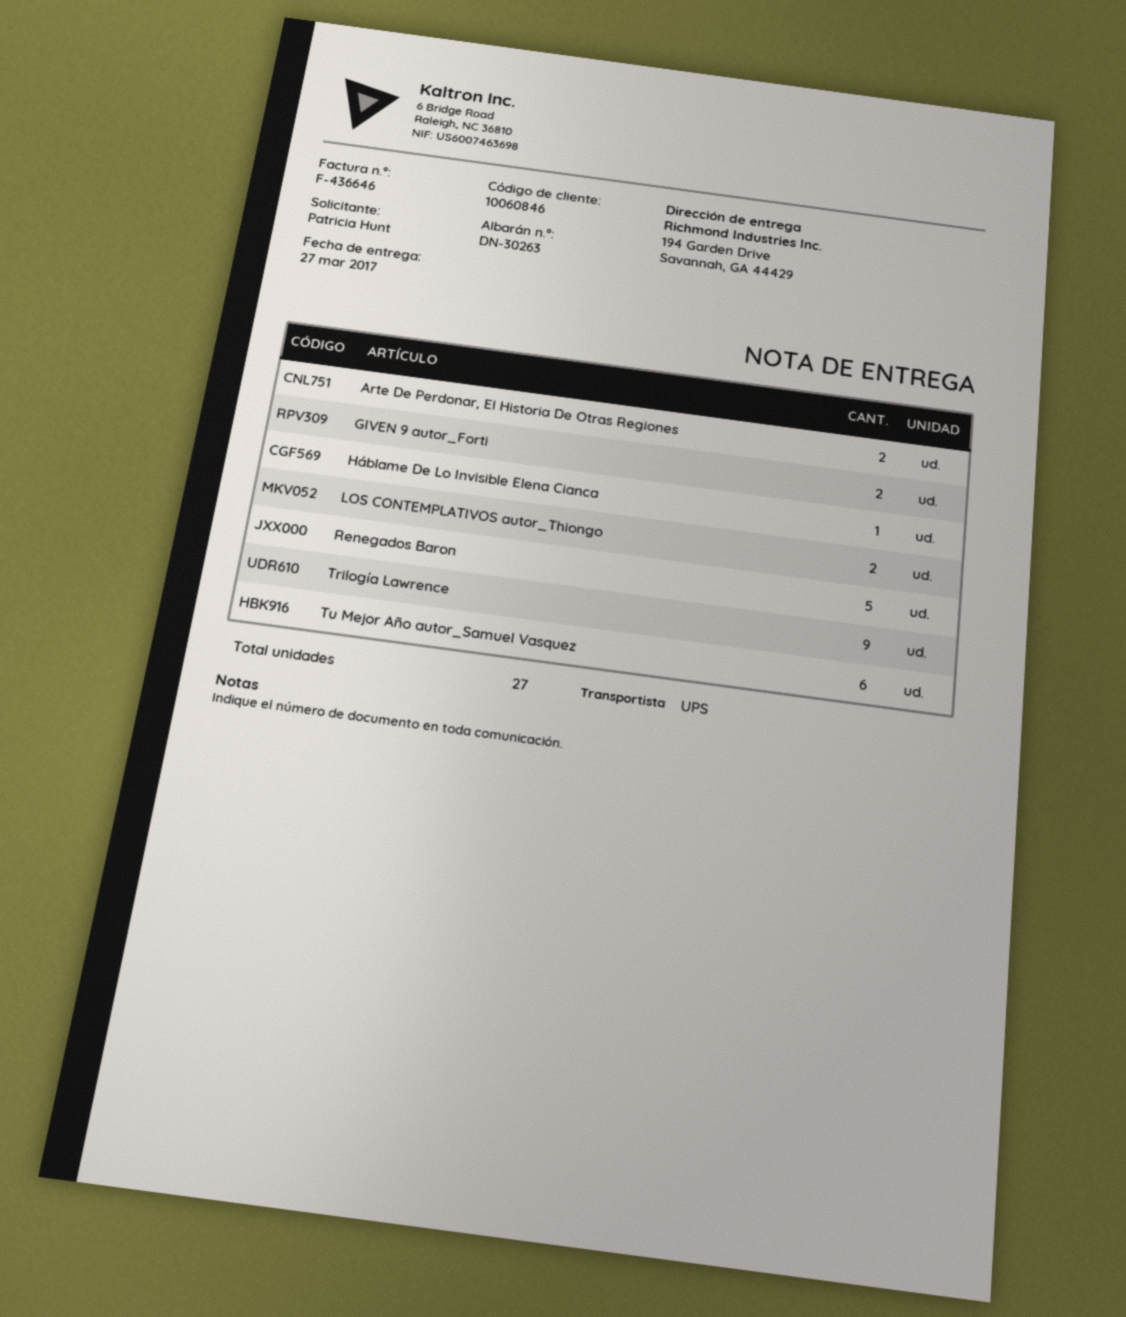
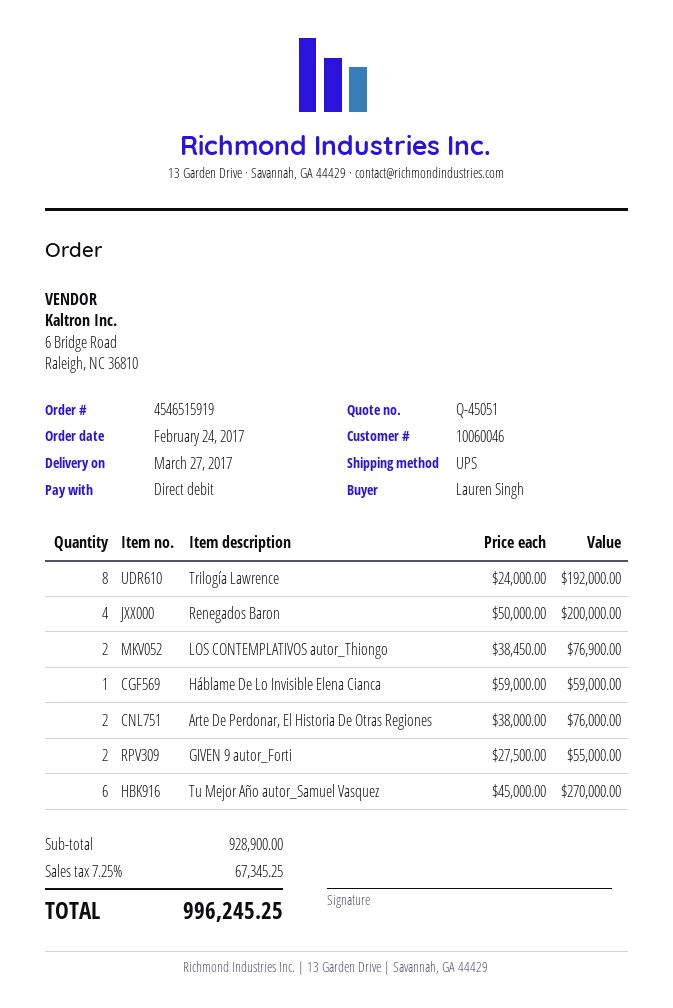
customer number: 10060846 -> 10060046
ordered by: Patricia Hunt -> Lauren Singh
Renegados Baron: 5 -> 4
Trilogía Lawrence: 9 -> 8

